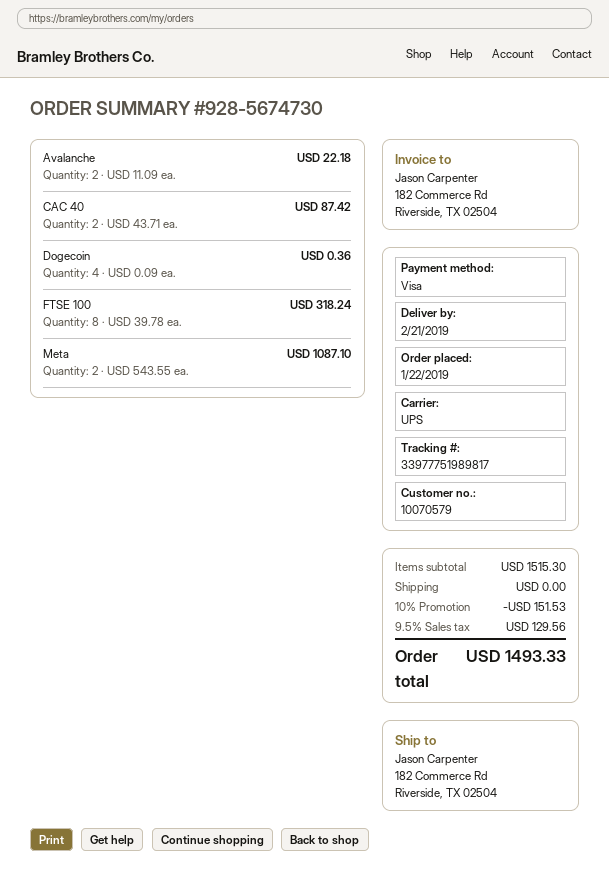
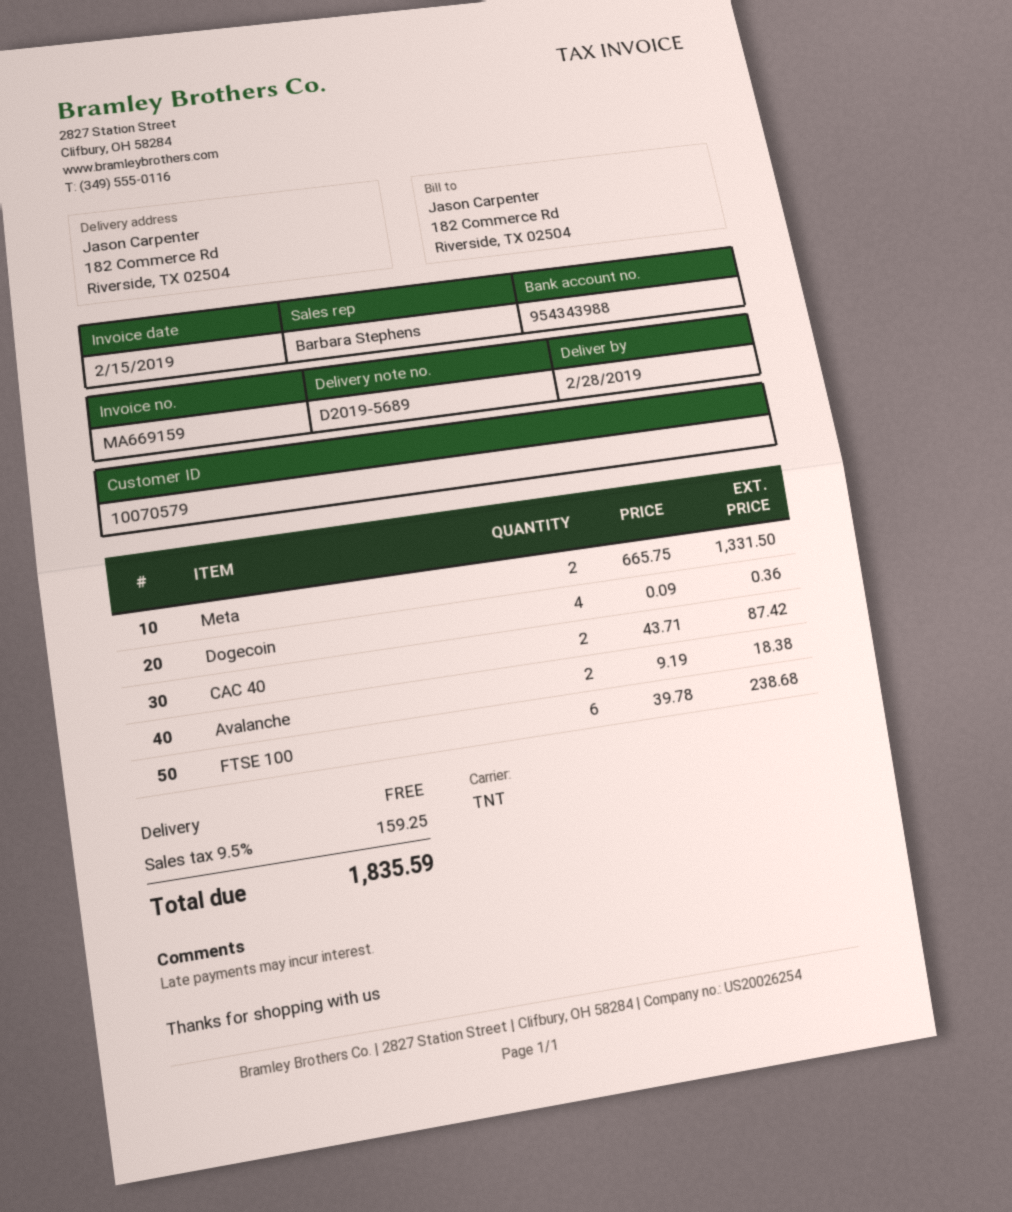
delivery date: 2019-02-21 -> 2019-02-28
shipping method: UPS -> TNT
Avalanche: 2 x 11.09 = 22.18 -> 2 x 9.19 = 18.38
FTSE 100: 8 x 39.78 = 318.24 -> 6 x 39.78 = 238.68
Meta: 2 x 543.55 = 1087.10 -> 2 x 665.75 = 1331.50
discount: 10% = 151.53 -> none
tax: 9.5% = 129.56 -> 9.5% = 159.25
total: 1493.33 -> 1835.59

